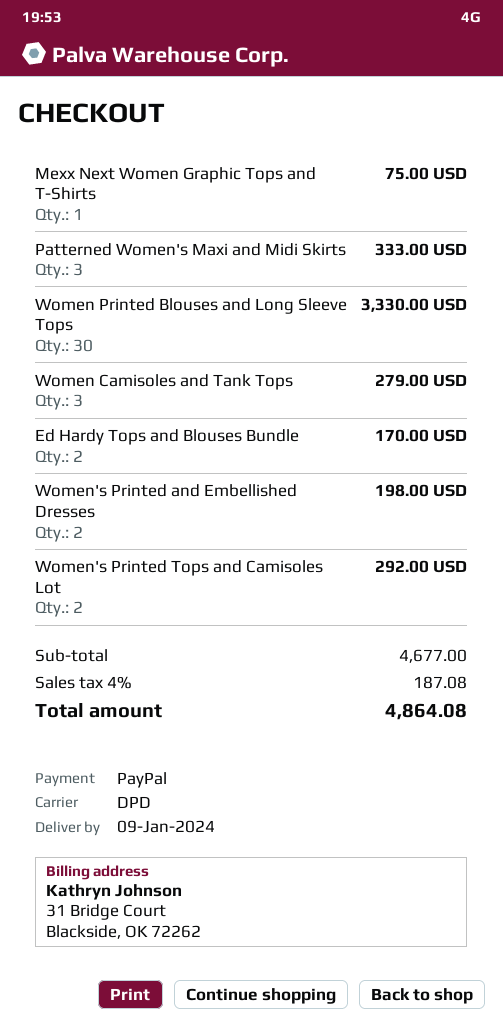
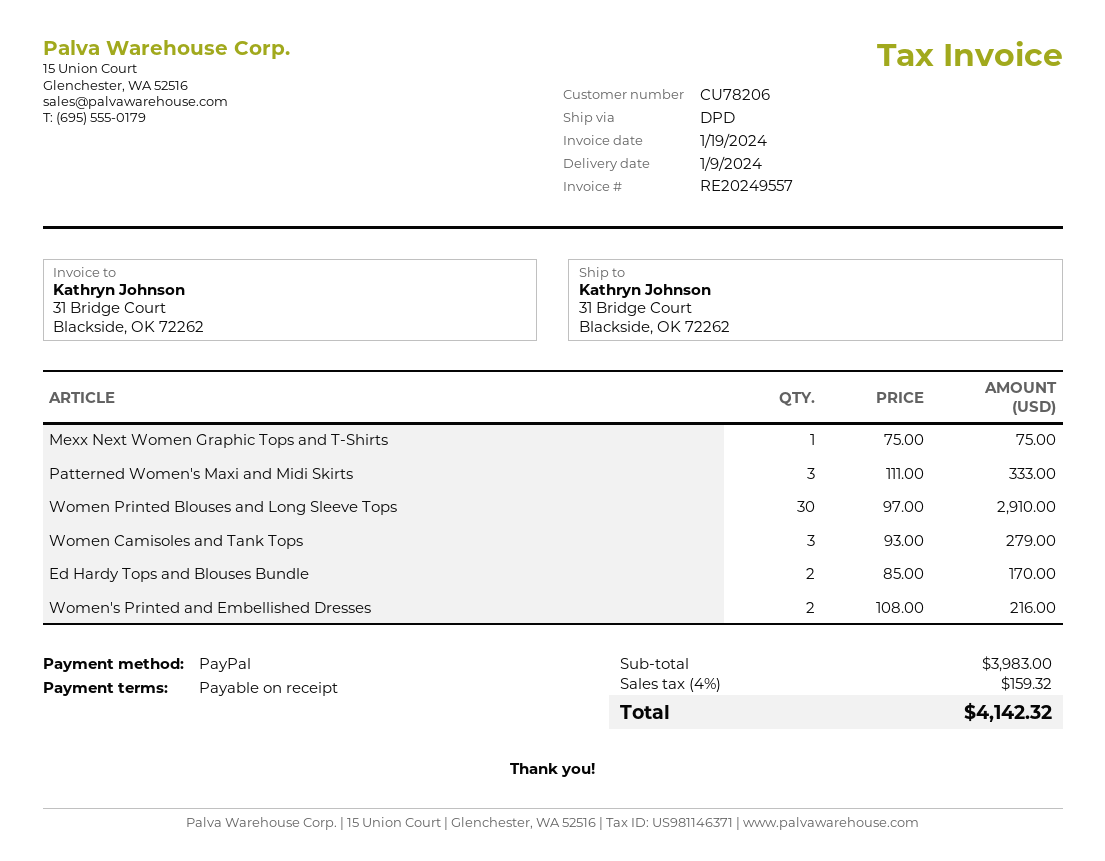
Women Printed Blouses and Long Sleeve Tops: 30 for 3330.00 -> 30 for 2910.00
Women's Printed and Embellished Dresses: 2 for 198.00 -> 2 for 216.00
Women's Printed Tops and Camisoles Lot: 2 for 292.00 -> none
subtotal: 4677.00 -> 3983.00
tax: 4% = 187.08 -> 4% = 159.32
total: 4864.08 -> 4142.32

